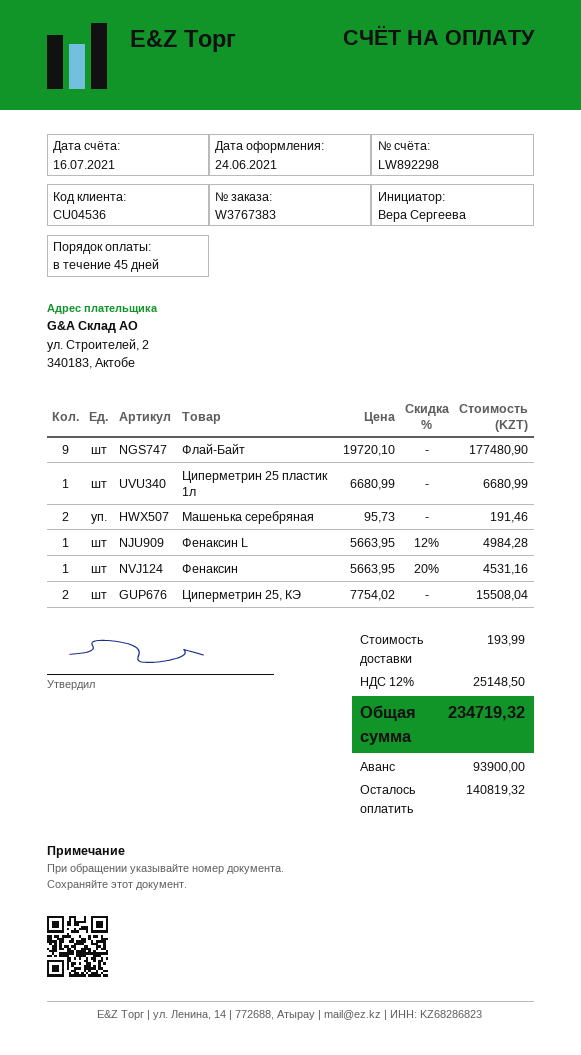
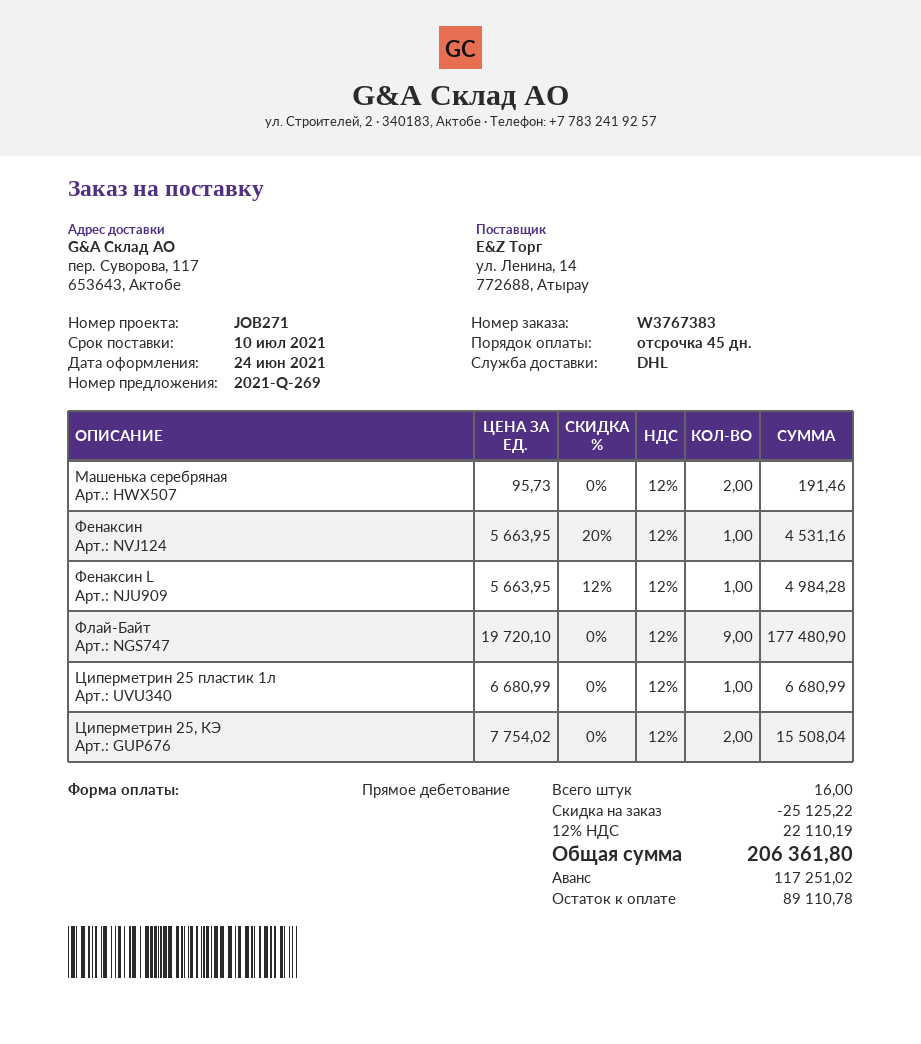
discount: none -> 25125.22
shipping: 193.99 -> none
tax: 12% = 25148.50 -> 12% = 22110.19
total: 234719.32 -> 206361.80
deposit: 93900.00 -> 117251.02
balance: 140819.32 -> 89110.78

